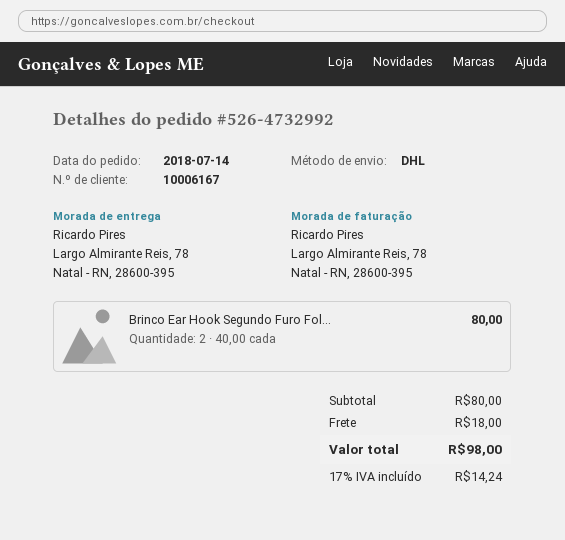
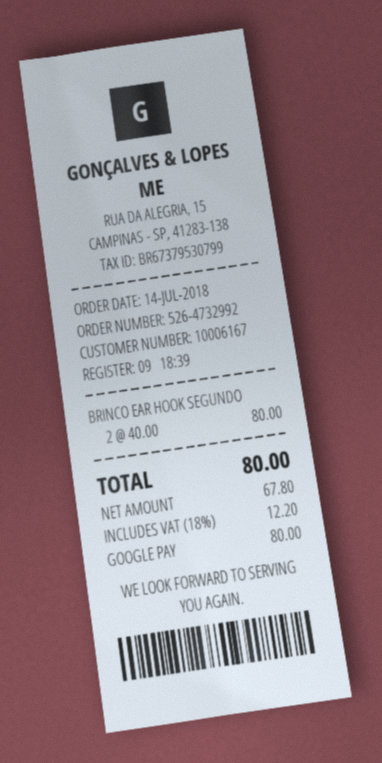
shipping: 18.00 -> none
tax: 17% = 14.24 -> 18% = 12.20
total: 98.00 -> 80.00

